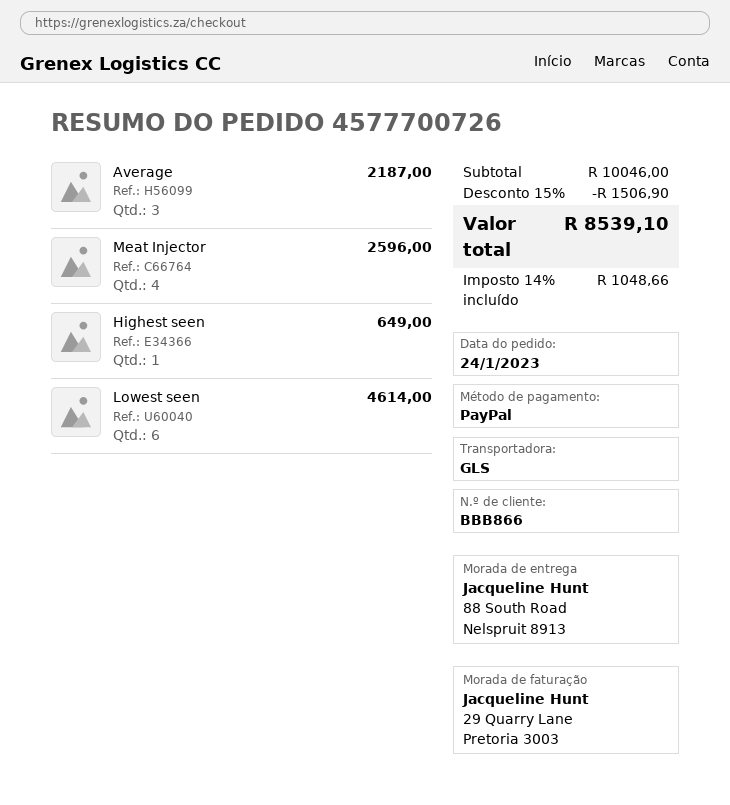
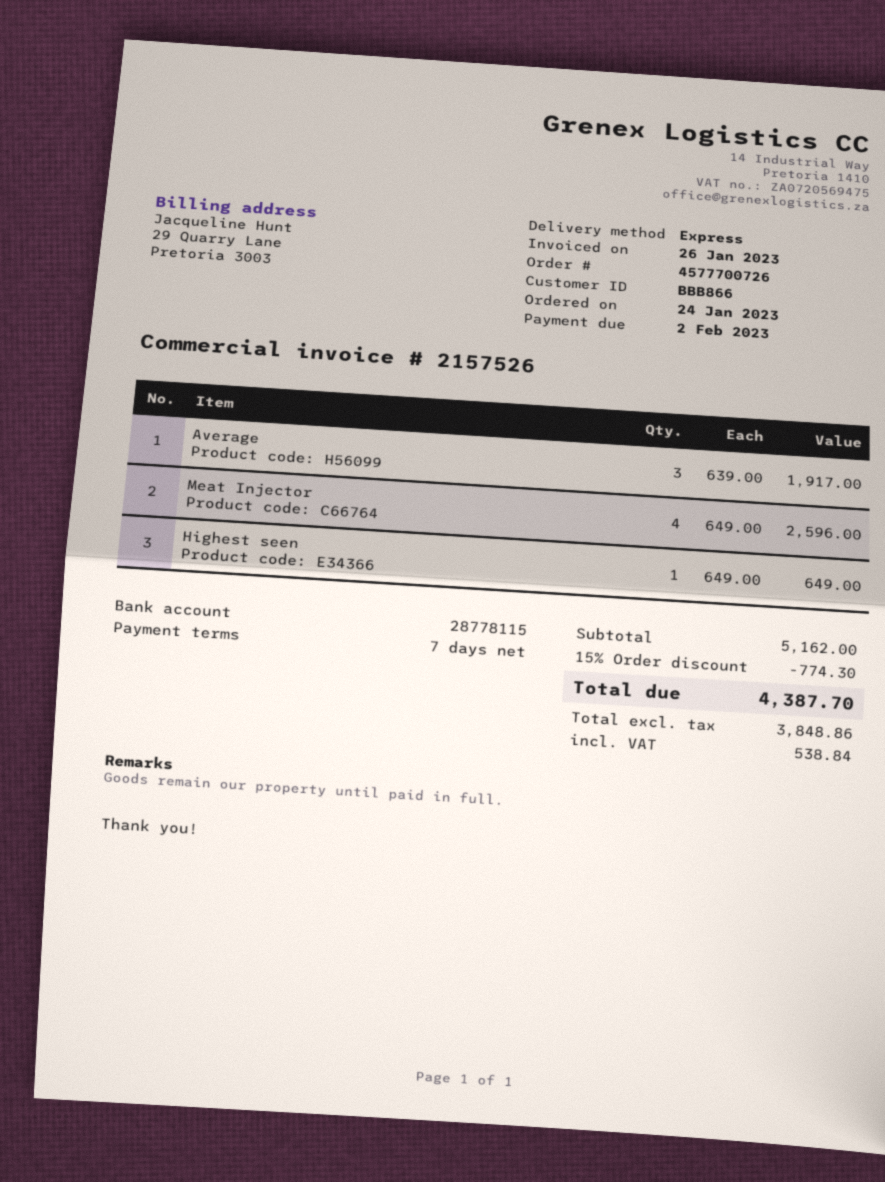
shipping method: GLS -> express
Average: 3 for 2187.00 -> 3 for 1917.00
Lowest seen: 6 for 4614.00 -> none
subtotal: 10046.00 -> 5162.00
discount: 15% = 1506.90 -> 15% = 774.30
tax: 1048.66 -> 538.84
total: 8539.10 -> 4387.70

